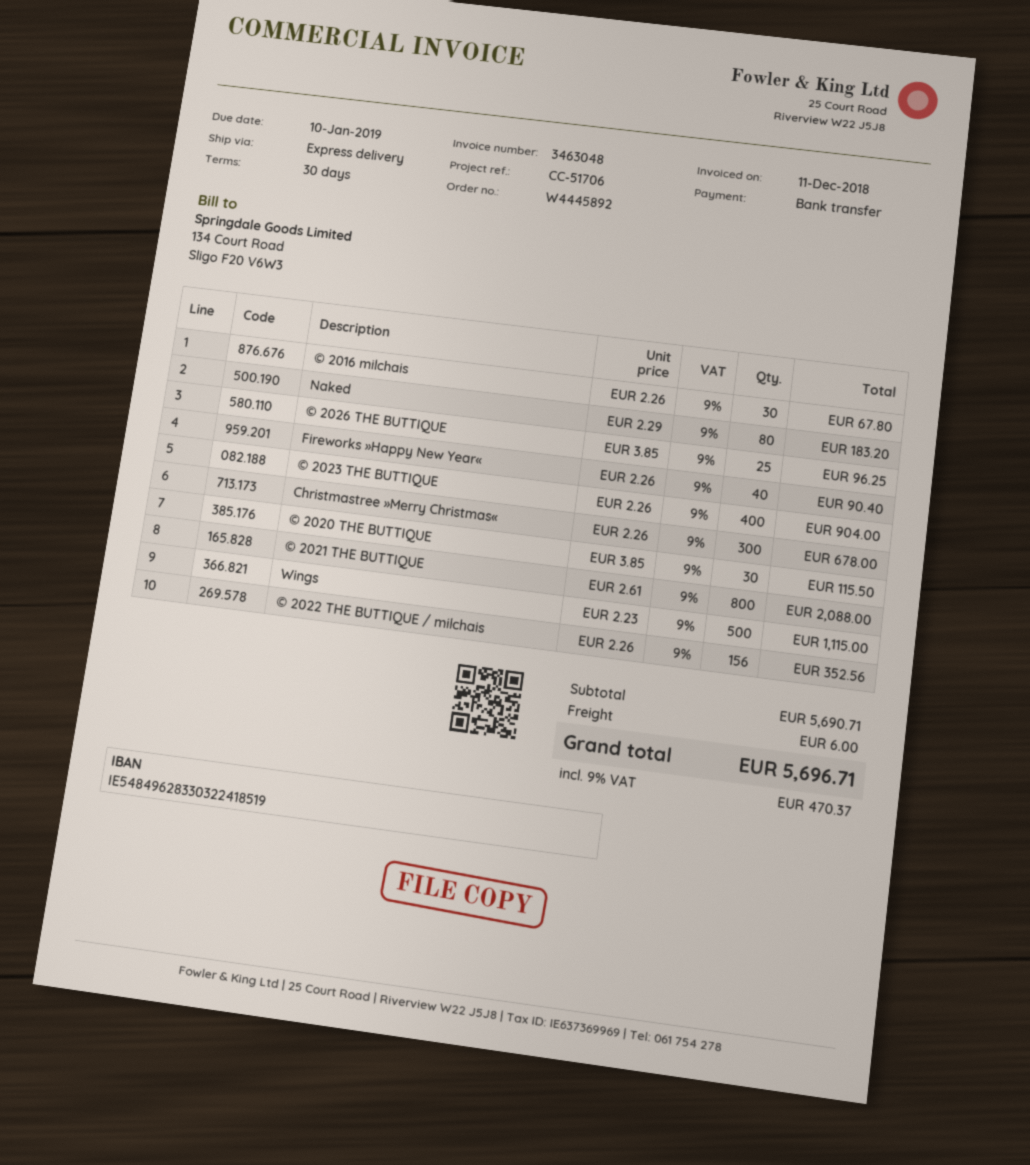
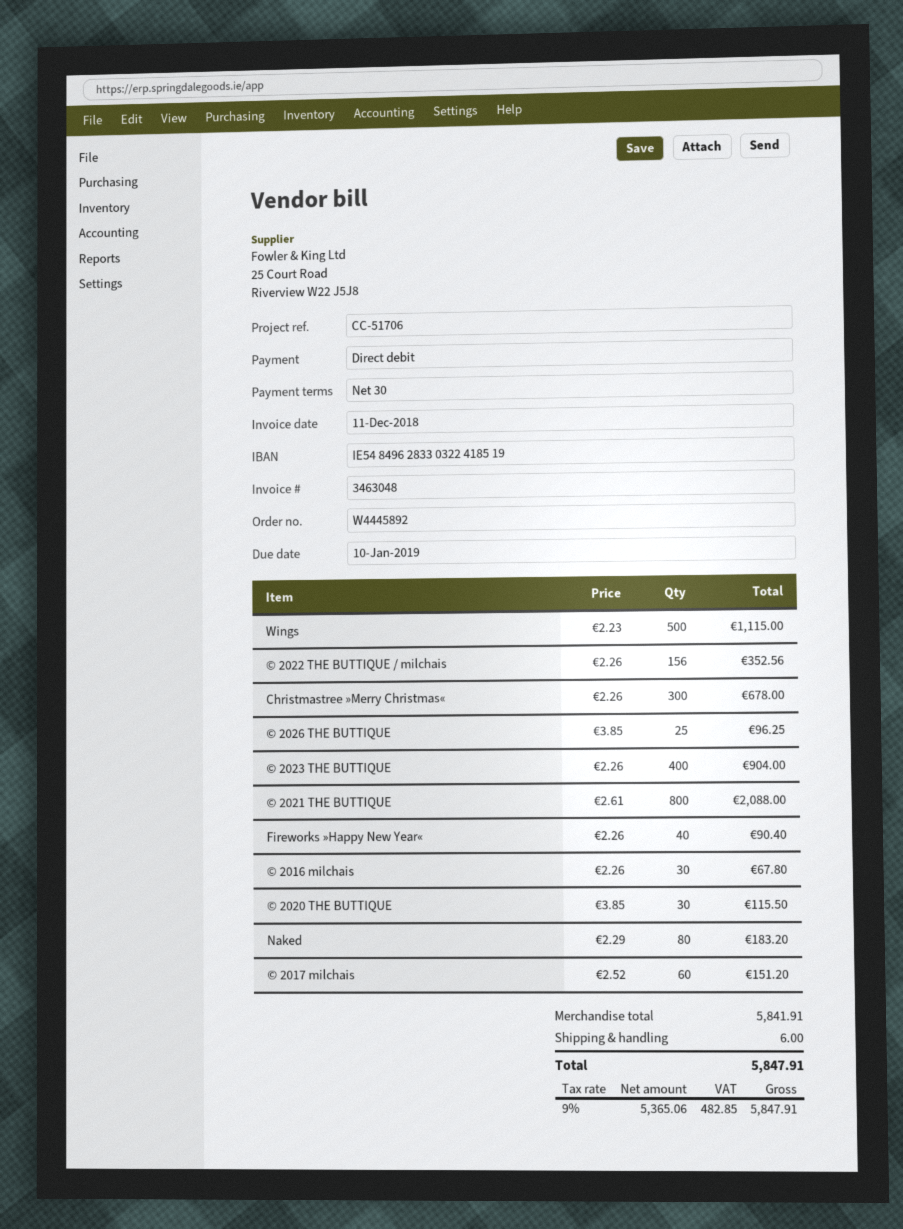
payment method: bank transfer -> direct debit
© 2017 milchais: none -> 60 x 2.52 = 151.20
subtotal: 5690.71 -> 5841.91
tax: 9% = 470.37 -> 9% = 482.85
total: 5696.71 -> 5847.91

